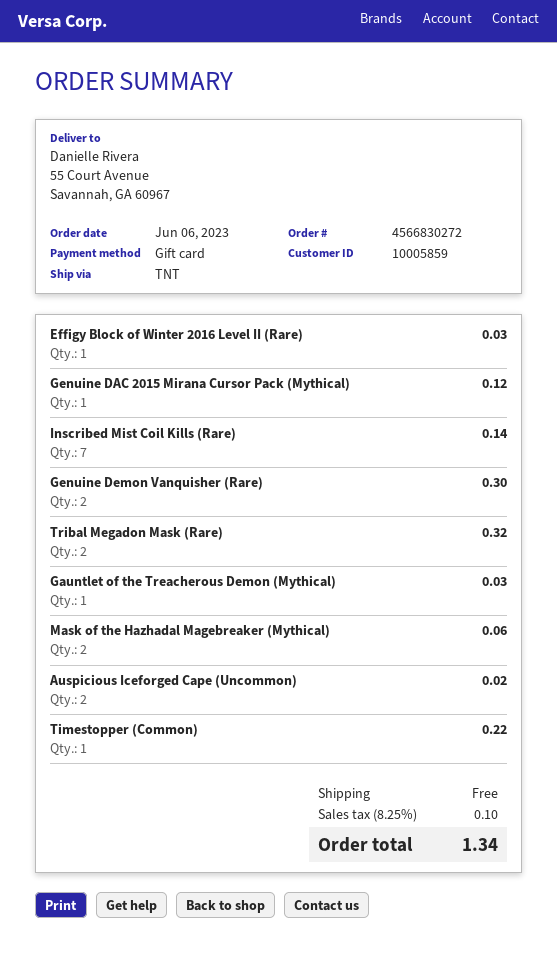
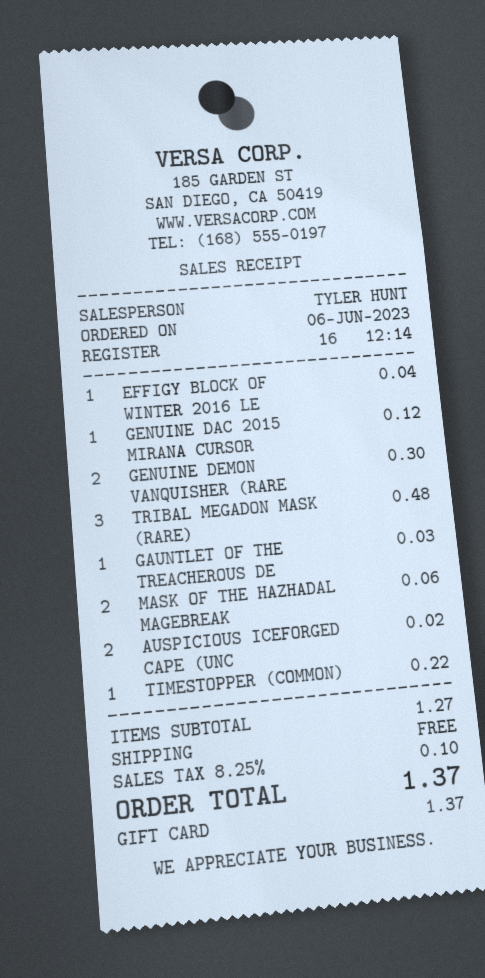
Effigy Block of Winter 2016 Level II (Rare): 1 for 0.03 -> 1 for 0.04
Inscribed Mist Coil Kills (Rare): 7 for 0.14 -> none
Tribal Megadon Mask (Rare): 2 for 0.32 -> 3 for 0.48
total: 1.34 -> 1.37

